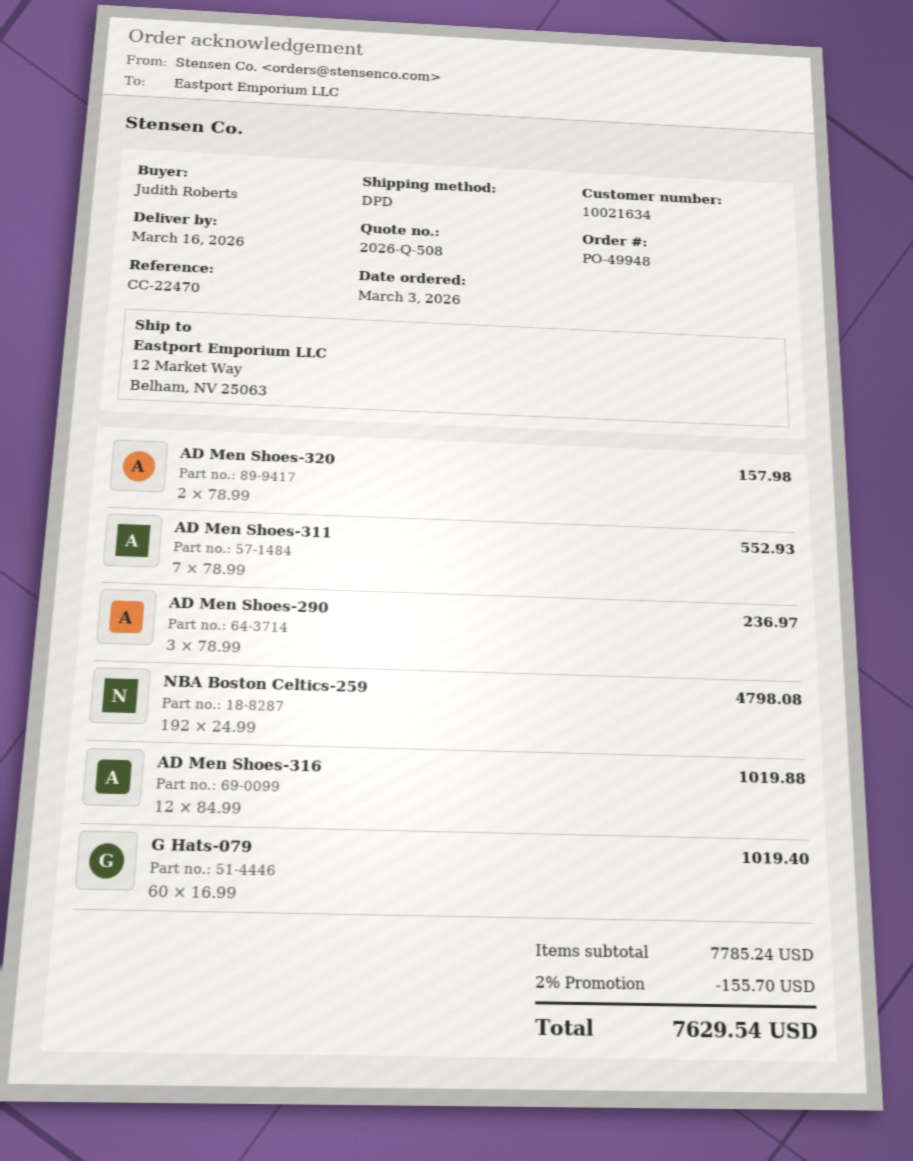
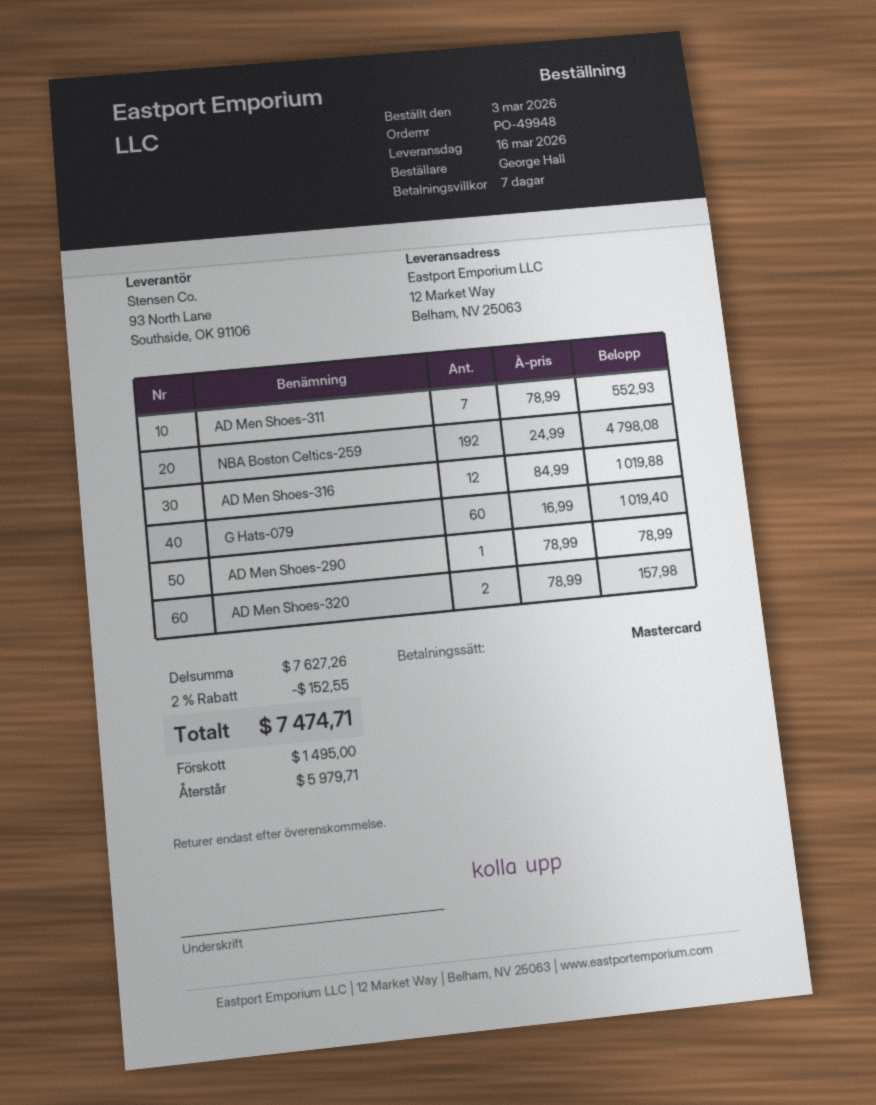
ordered by: Judith Roberts -> George Hall
AD Men Shoes-290: 3 x 78.99 = 236.97 -> 1 x 78.99 = 78.99
subtotal: 7785.24 -> 7627.26
discount: 2% = 155.70 -> 2% = 152.55
total: 7629.54 -> 7474.71

